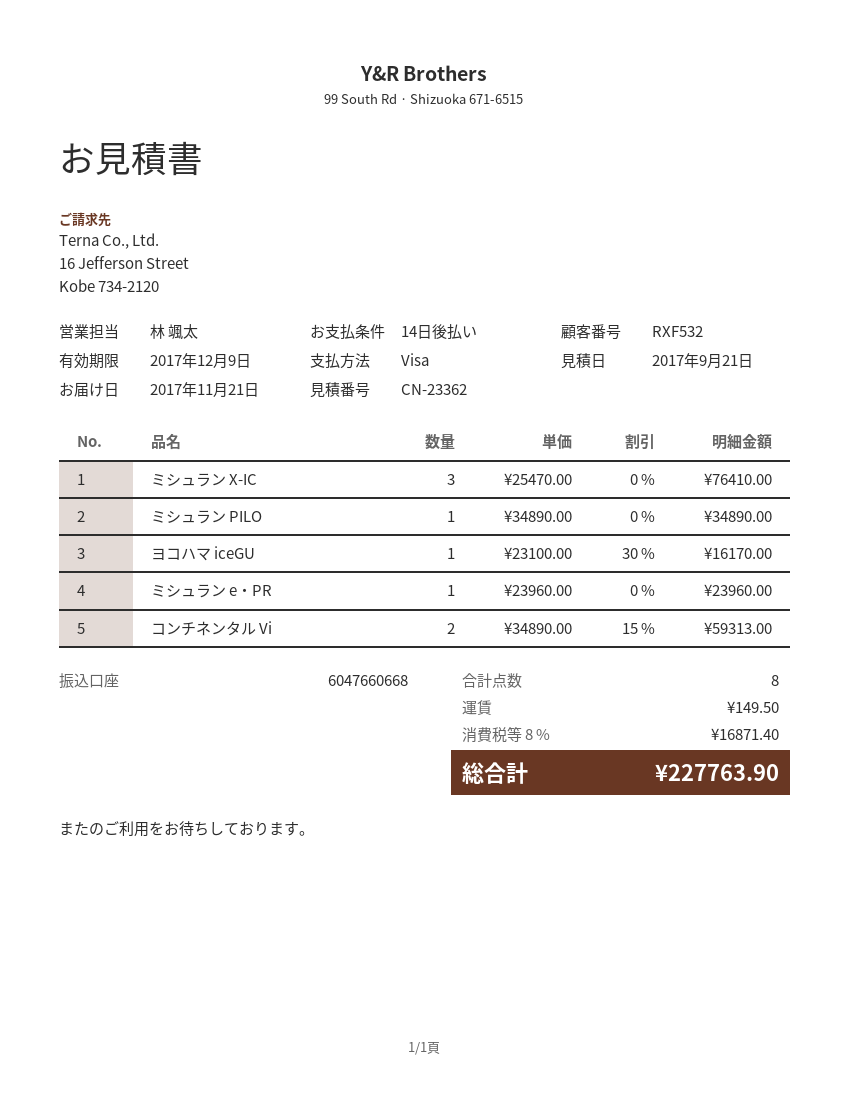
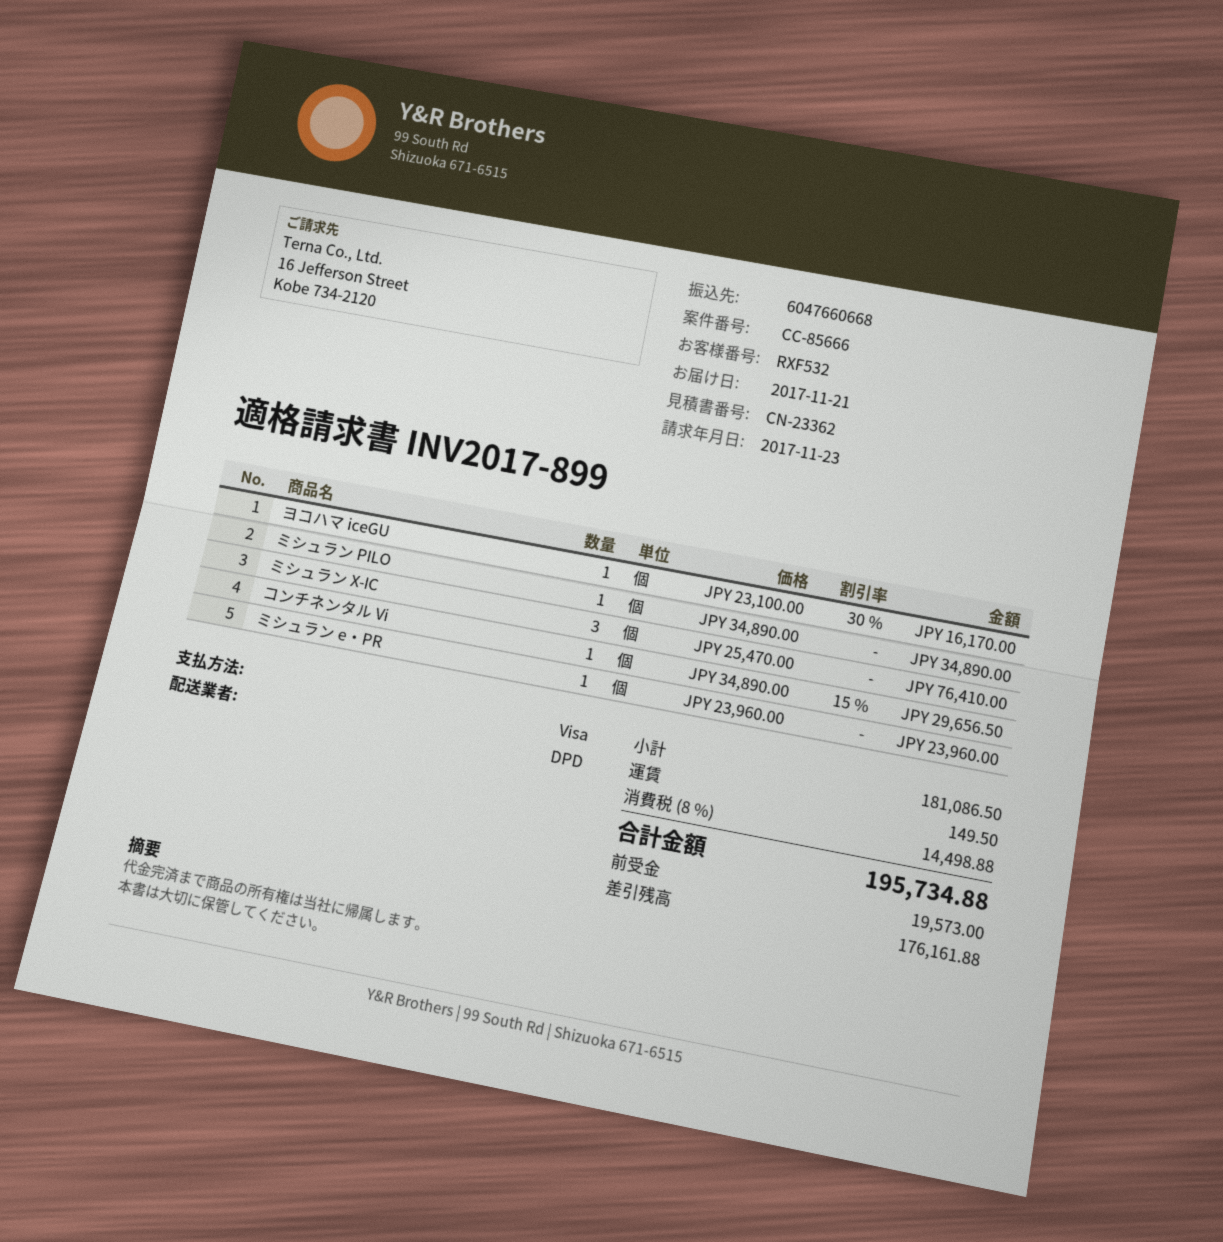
コンチネンタル Vi: 2 x 34890.00 - 15% = 59313.00 -> 1 x 34890.00 - 15% = 29656.50
tax: 8% = 16871.40 -> 8% = 14498.88
total: 227763.90 -> 195734.88

